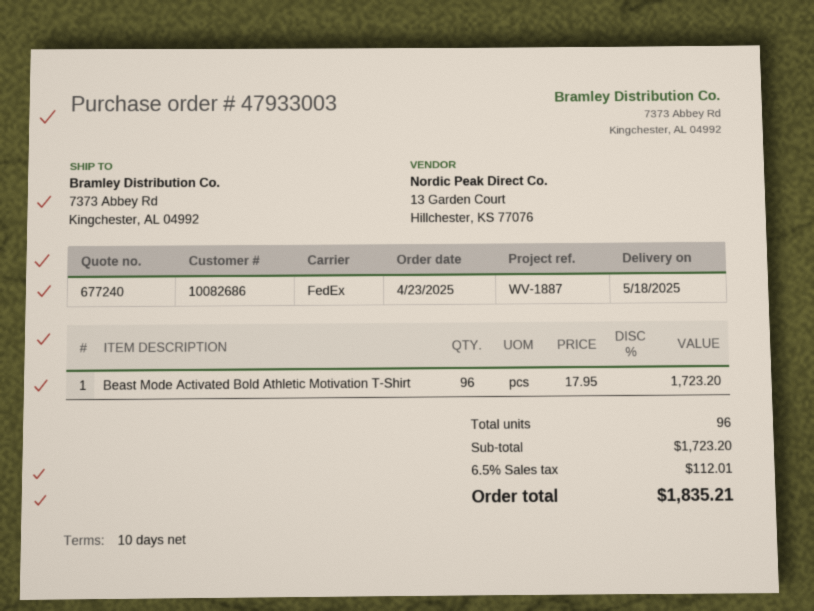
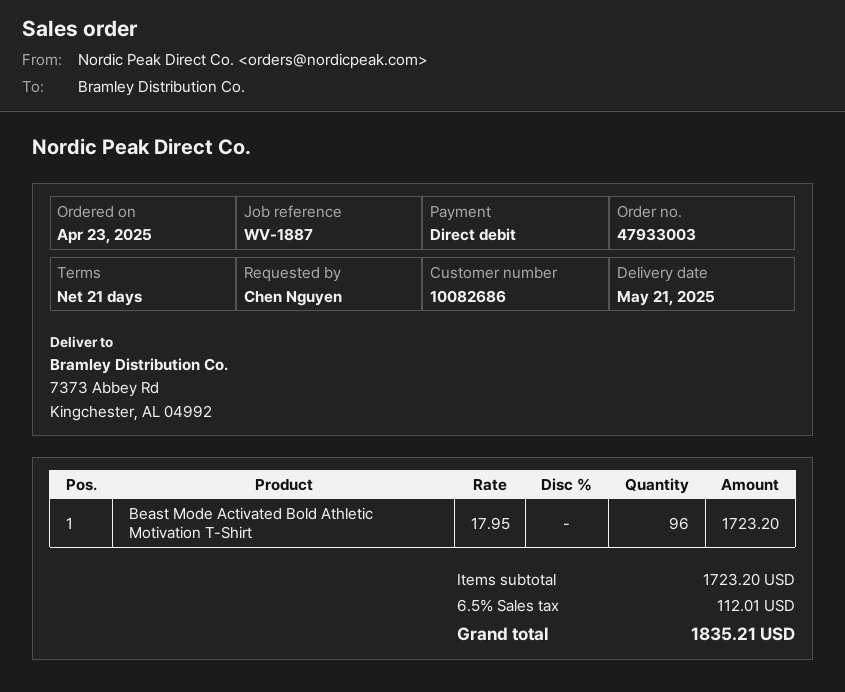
delivery date: 2025-05-18 -> 2025-05-21
payment terms: 10 days -> 21 days

